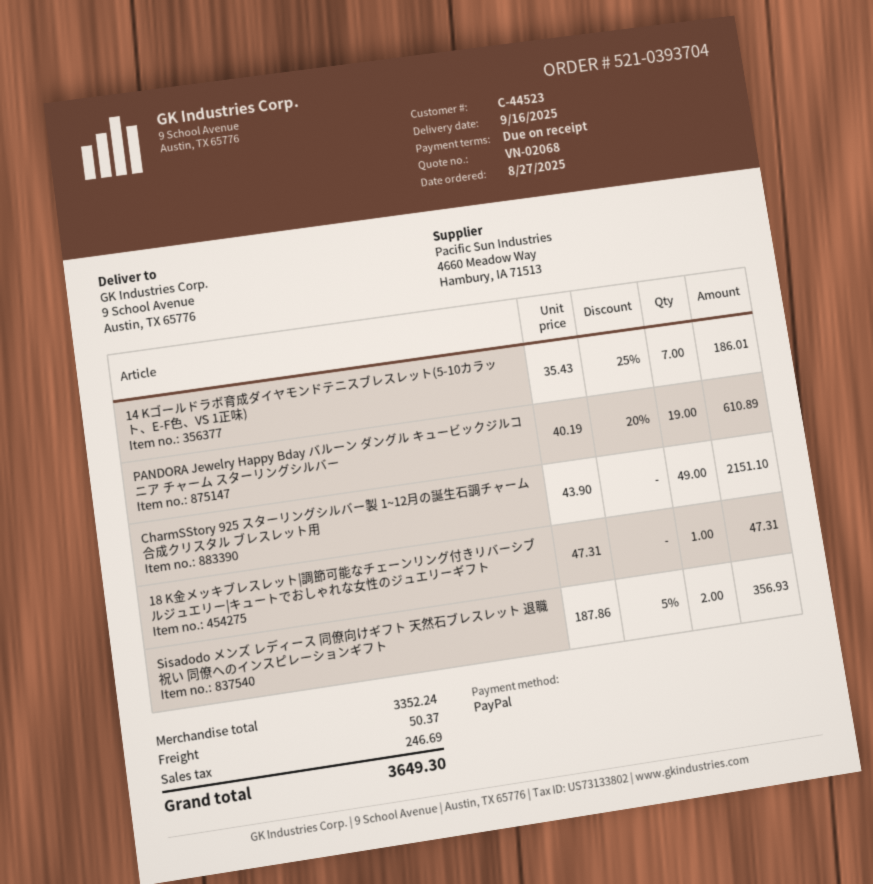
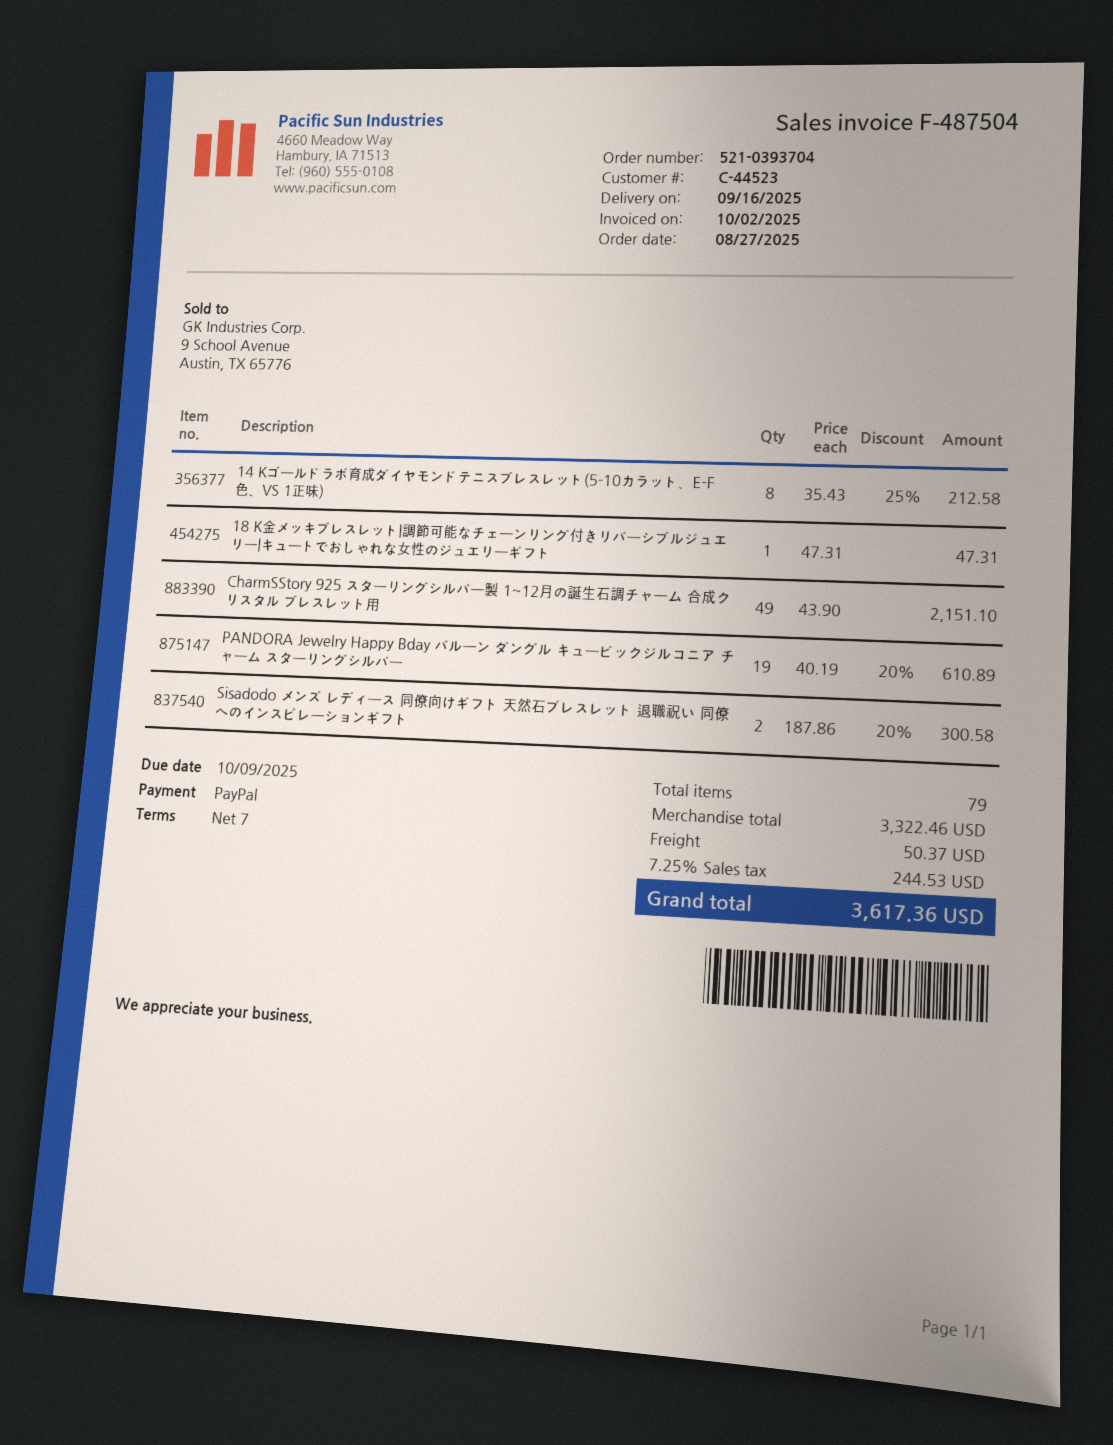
payment terms: on receipt -> 7 days
14 Kゴールドラボ育成ダイヤモンドテニスブレスレット(5-10カラット、E-F色、VS 1正味): 7 x 35.43 - 25% = 186.01 -> 8 x 35.43 - 25% = 212.58
Sisadodo メンズ レディース 同僚向けギフト 天然石ブレスレット 退職祝い 同僚へのインスピレーションギフト: 2 x 187.86 - 5% = 356.93 -> 2 x 187.86 - 20% = 300.58
subtotal: 3352.24 -> 3322.46
tax: 246.69 -> 244.53
total: 3649.30 -> 3617.36

